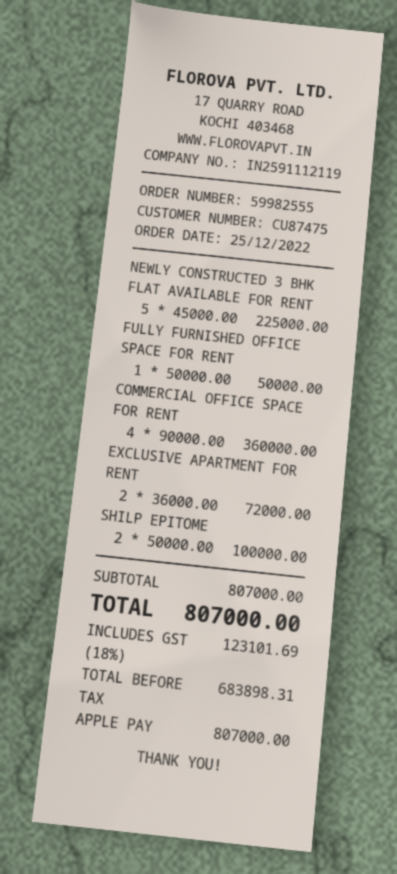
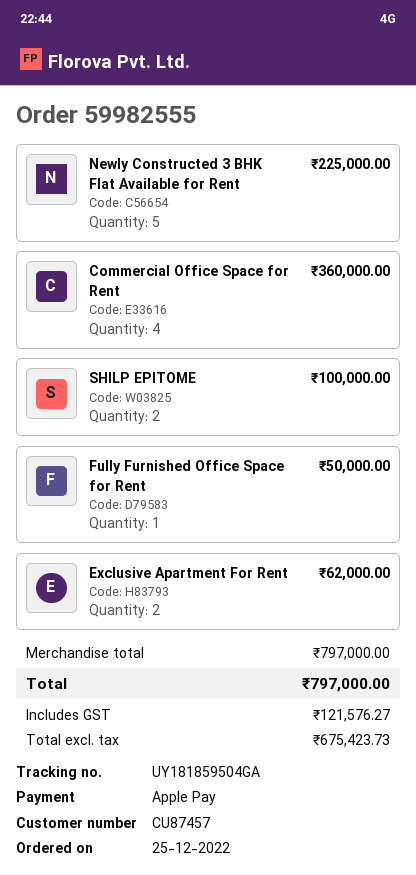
customer number: CU87475 -> CU87457
EXCLUSIVE APARTMENT FOR RENT: 2 for 72000.00 -> 2 for 62000.00
subtotal: 807000.00 -> 797000.00
net: 683898.31 -> 675423.73
tax: 123101.69 -> 121576.27
total: 807000.00 -> 797000.00

